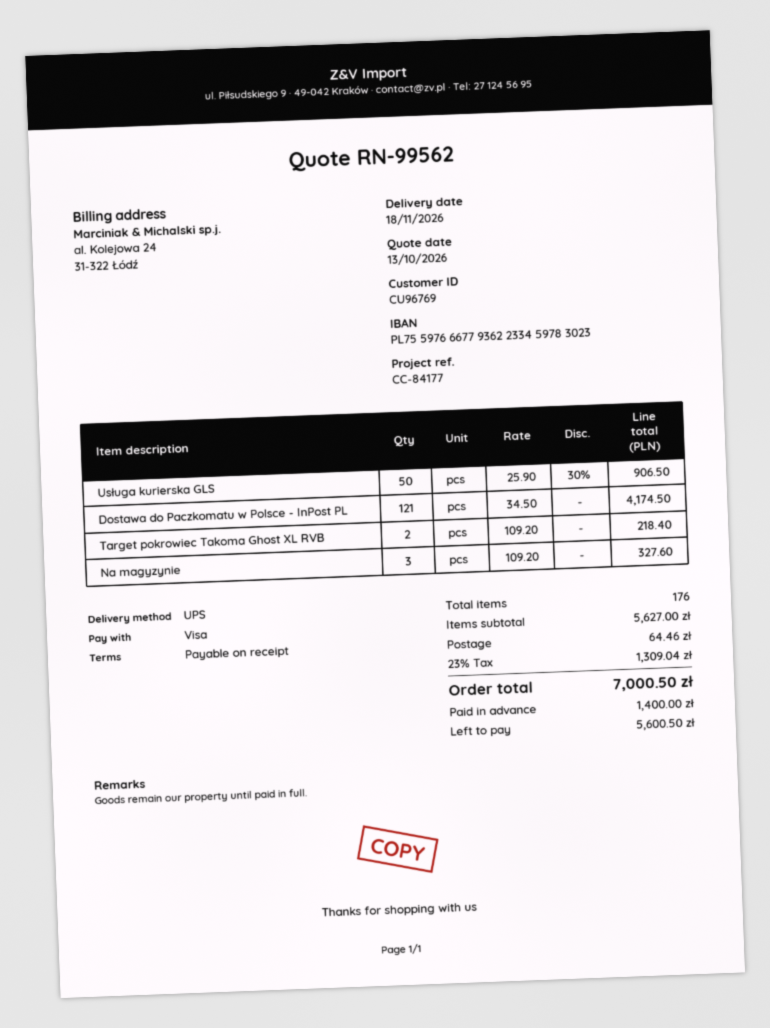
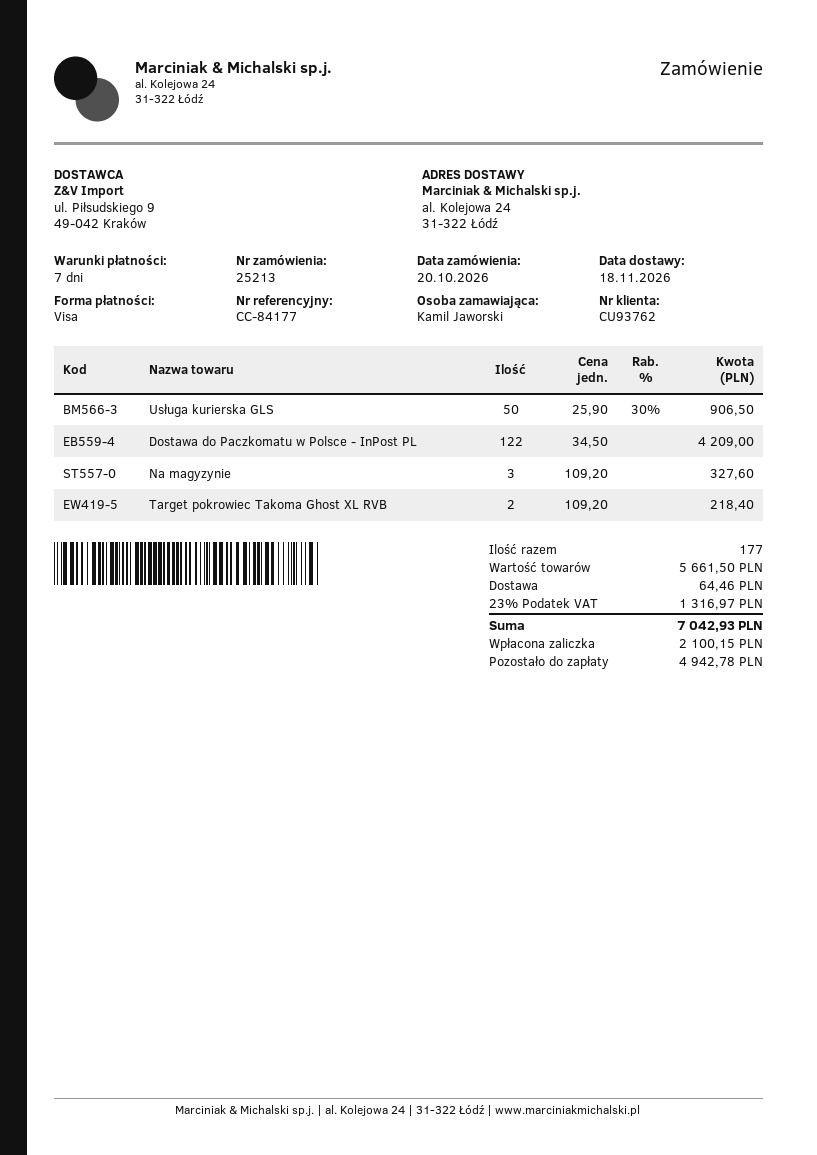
payment terms: on receipt -> 7 days
customer number: CU96769 -> CU93762
Dostawa do Paczkomatu w Polsce - InPost PL: 121 x 34.50 = 4174.50 -> 122 x 34.50 = 4209.00
total quantity: 176 -> 177
subtotal: 5627.00 -> 5661.50
tax: 23% = 1309.04 -> 23% = 1316.97
total: 7000.50 -> 7042.93
deposit: 1400.00 -> 2100.15
balance: 5600.50 -> 4942.78

